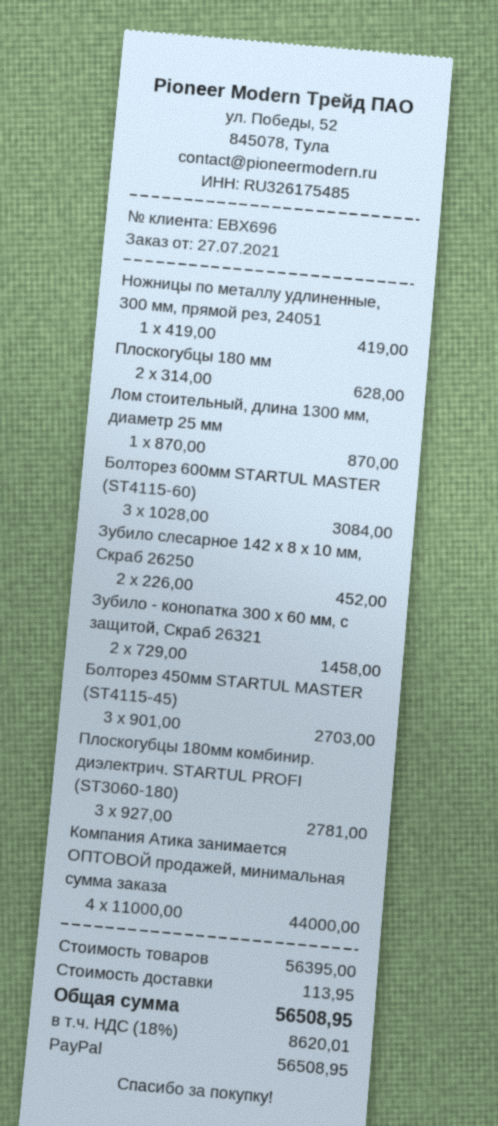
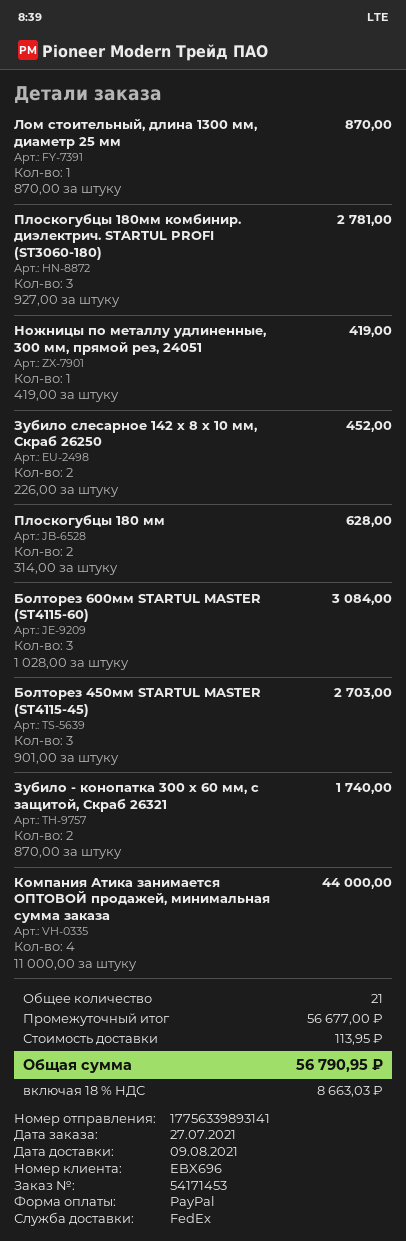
Зубило - конопатка 300 х 60 мм, с защитой, Скраб 26321: 2 x 729.00 = 1458.00 -> 2 x 870.00 = 1740.00
subtotal: 56395.00 -> 56677.00
tax: 18% = 8620.01 -> 18% = 8663.03
total: 56508.95 -> 56790.95

